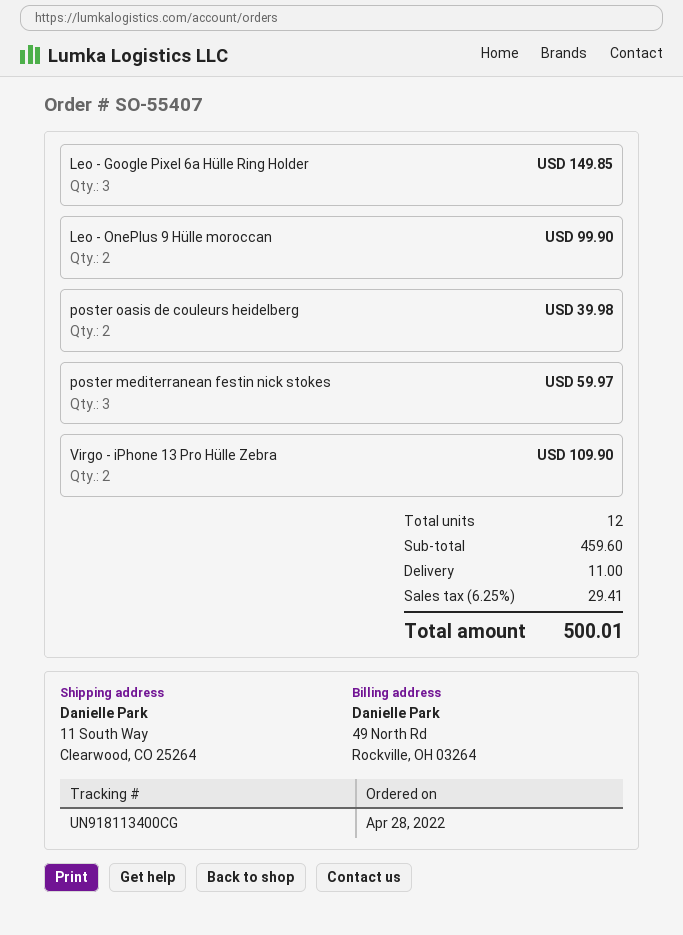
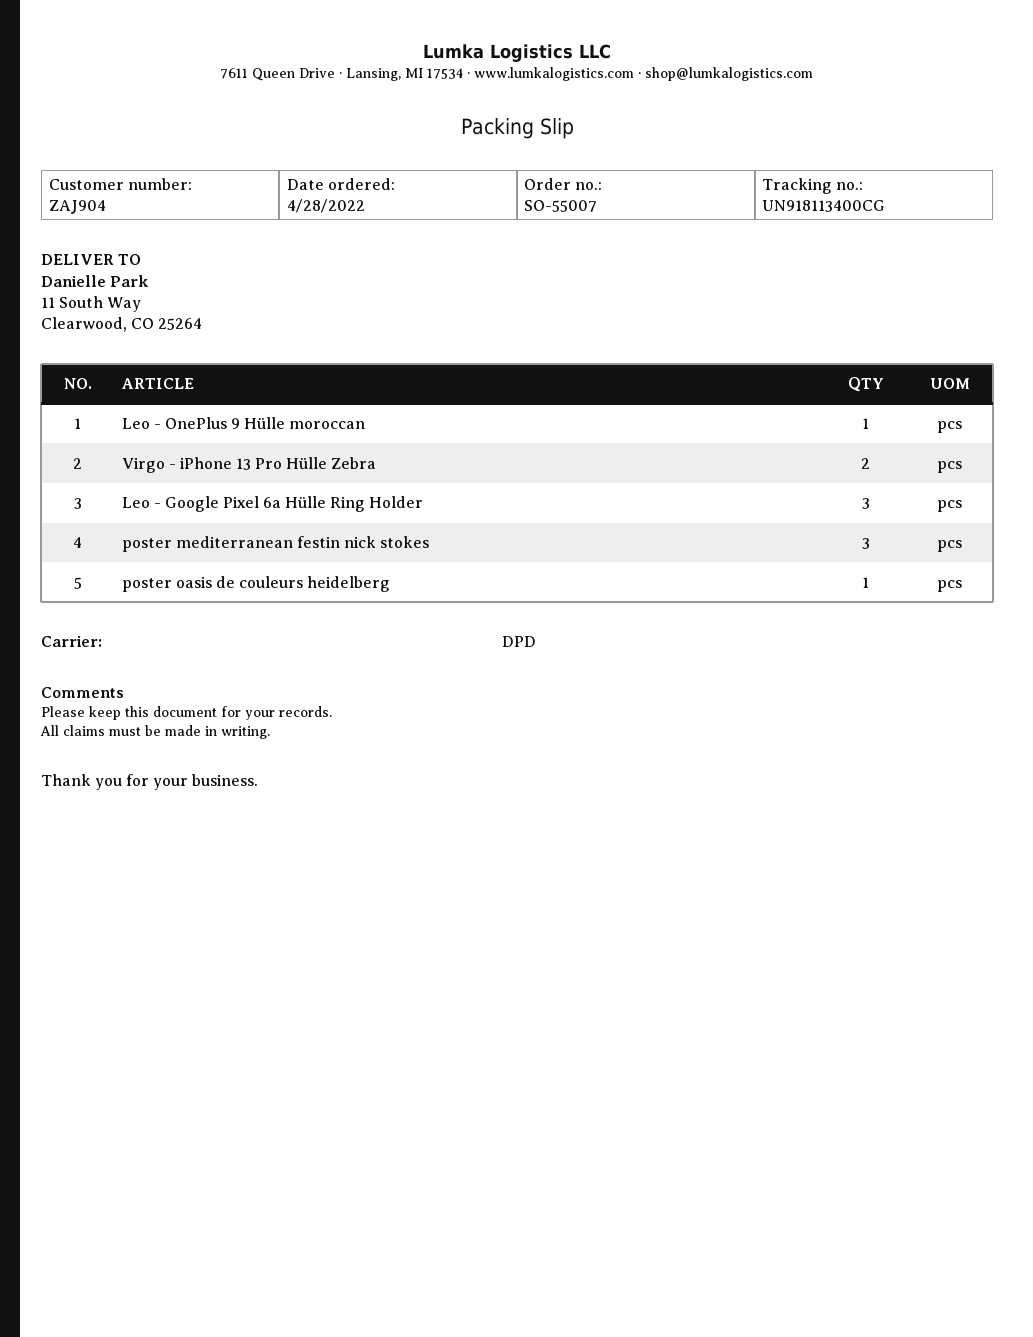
order number: SO-55407 -> SO-55007
Leo - OnePlus 9 Hülle moroccan: 2 -> 1
poster oasis de couleurs heidelberg: 2 -> 1

